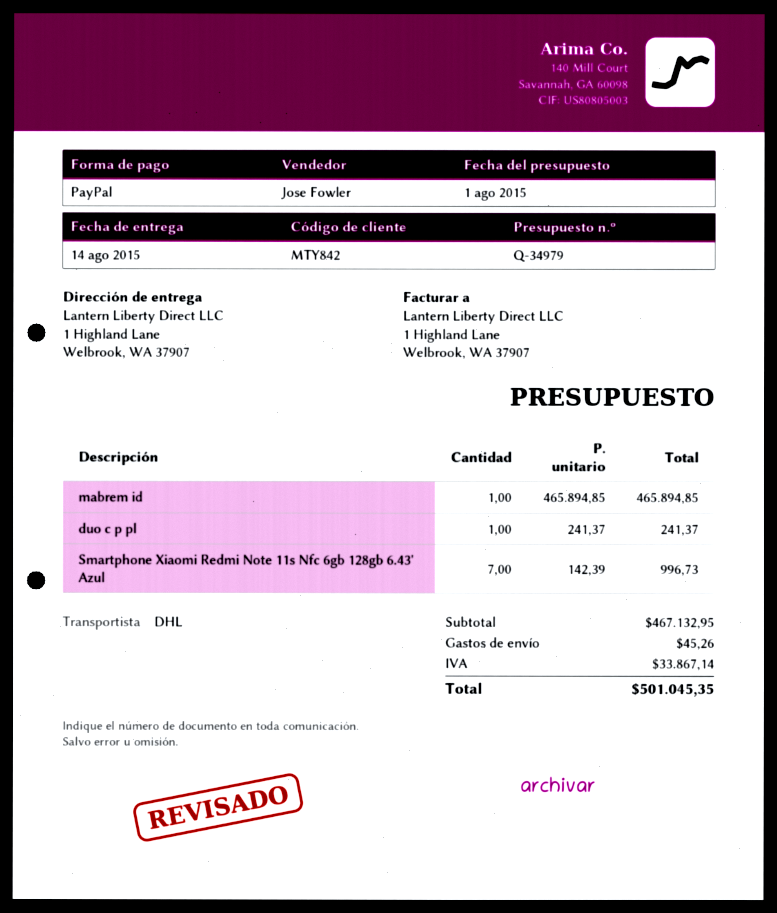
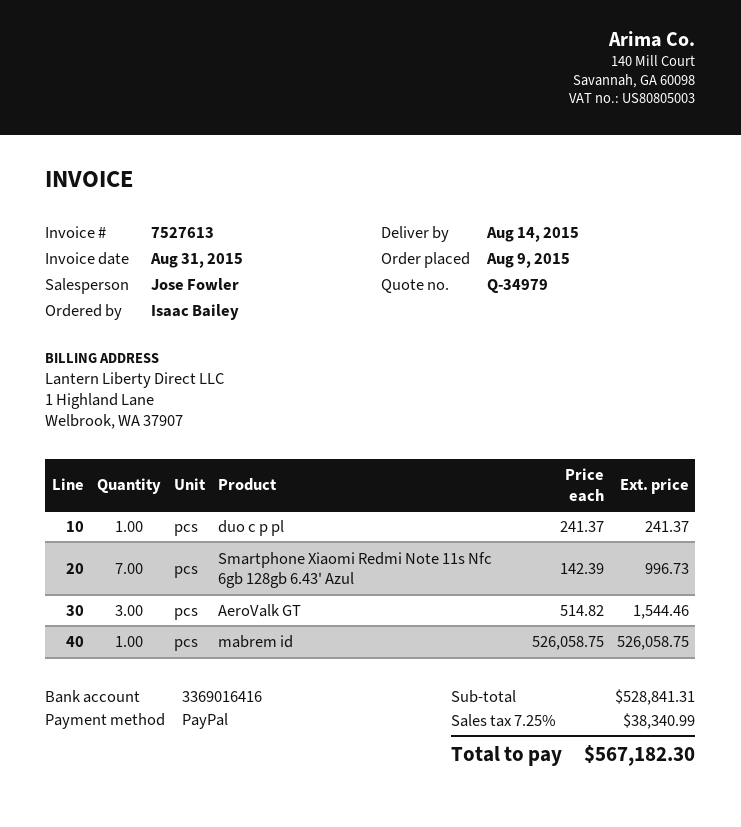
mabrem id: 1 x 465894.85 = 465894.85 -> 1 x 526058.75 = 526058.75
AeroValk GT: none -> 3 x 514.82 = 1544.46
subtotal: 467132.95 -> 528841.31
shipping: 45.26 -> none
tax: 33867.14 -> 38340.99
total: 501045.35 -> 567182.30

